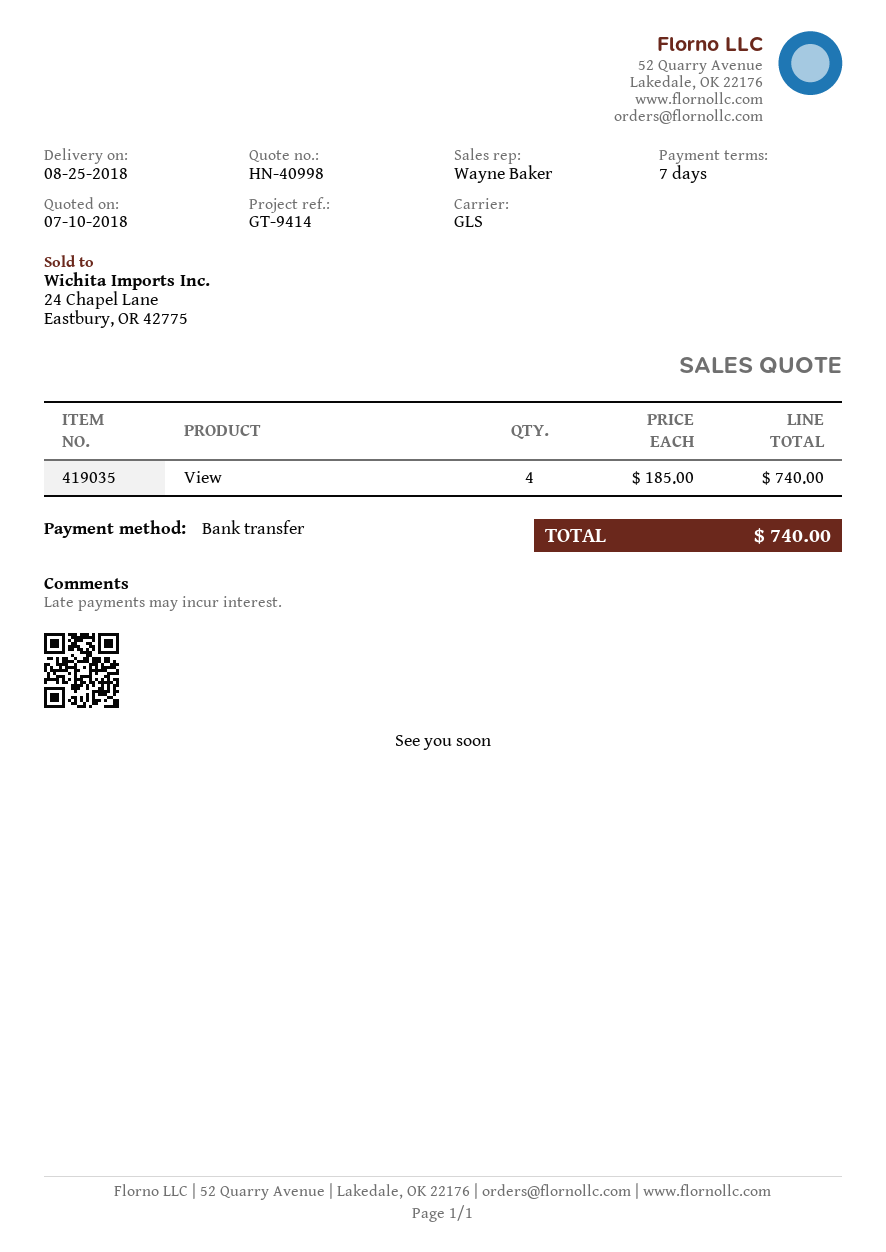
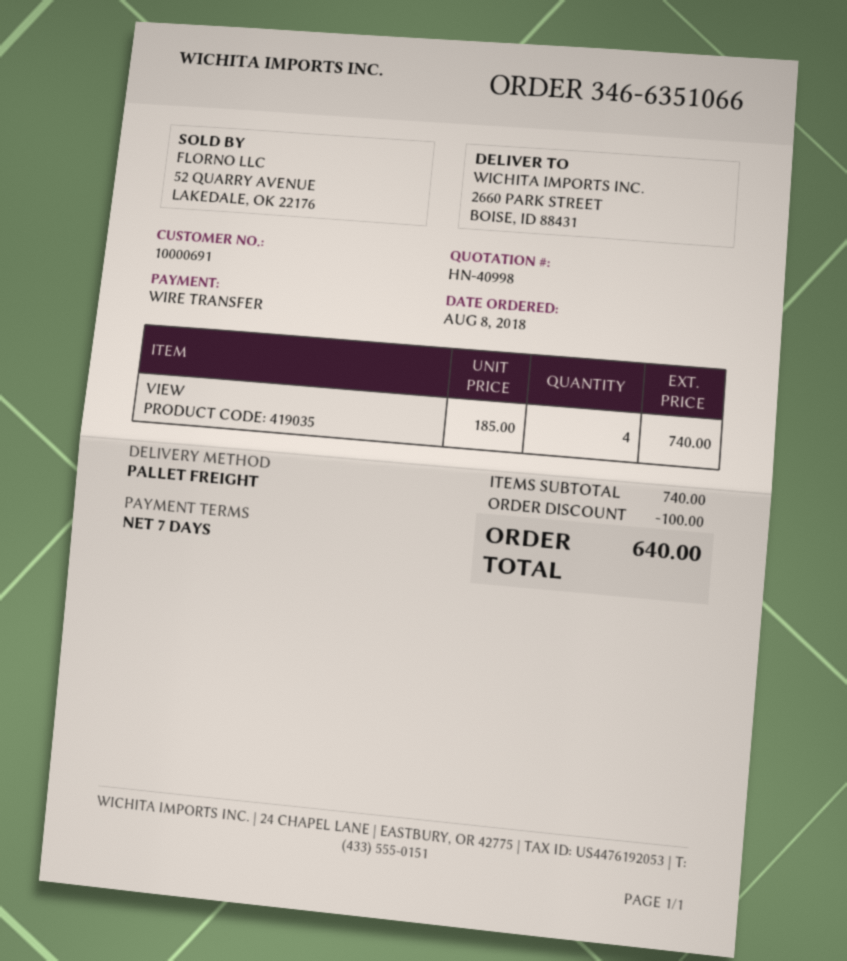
shipping method: GLS -> pallet freight
discount: none -> 100.00
total: 740.00 -> 640.00

